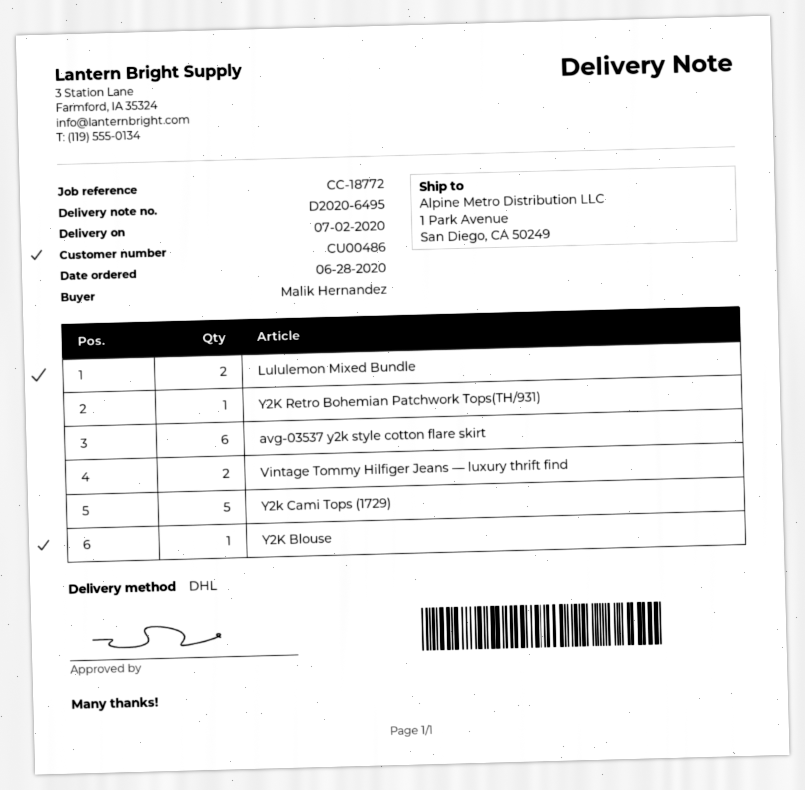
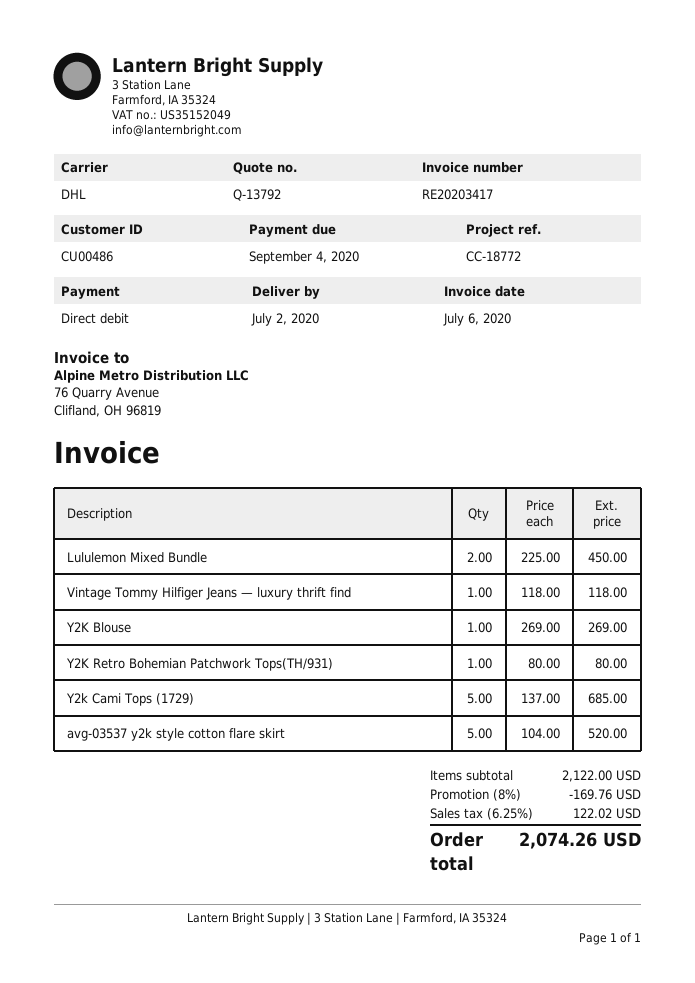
avg-03537 y2k style cotton flare skirt: 6 -> 5
Vintage Tommy Hilfiger Jeans — luxury thrift find: 2 -> 1

